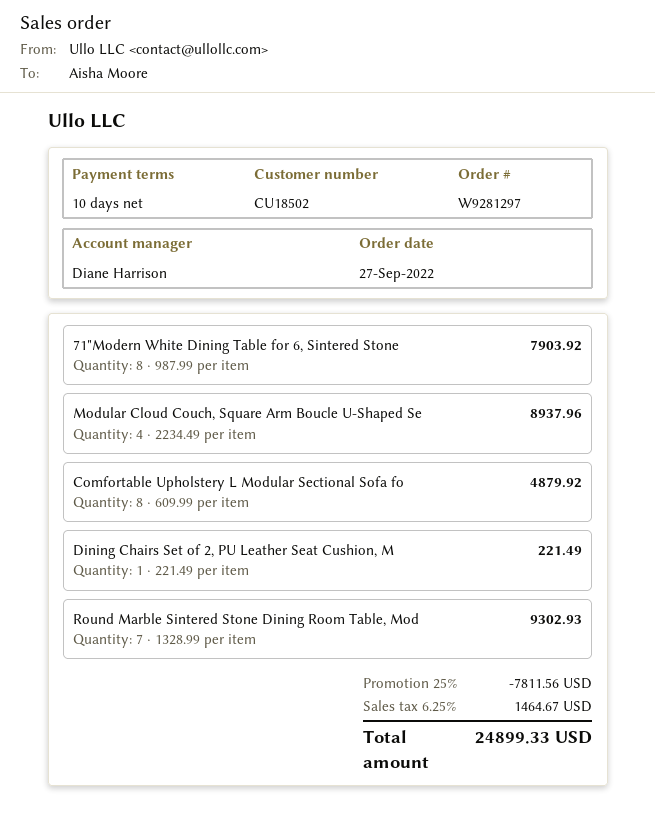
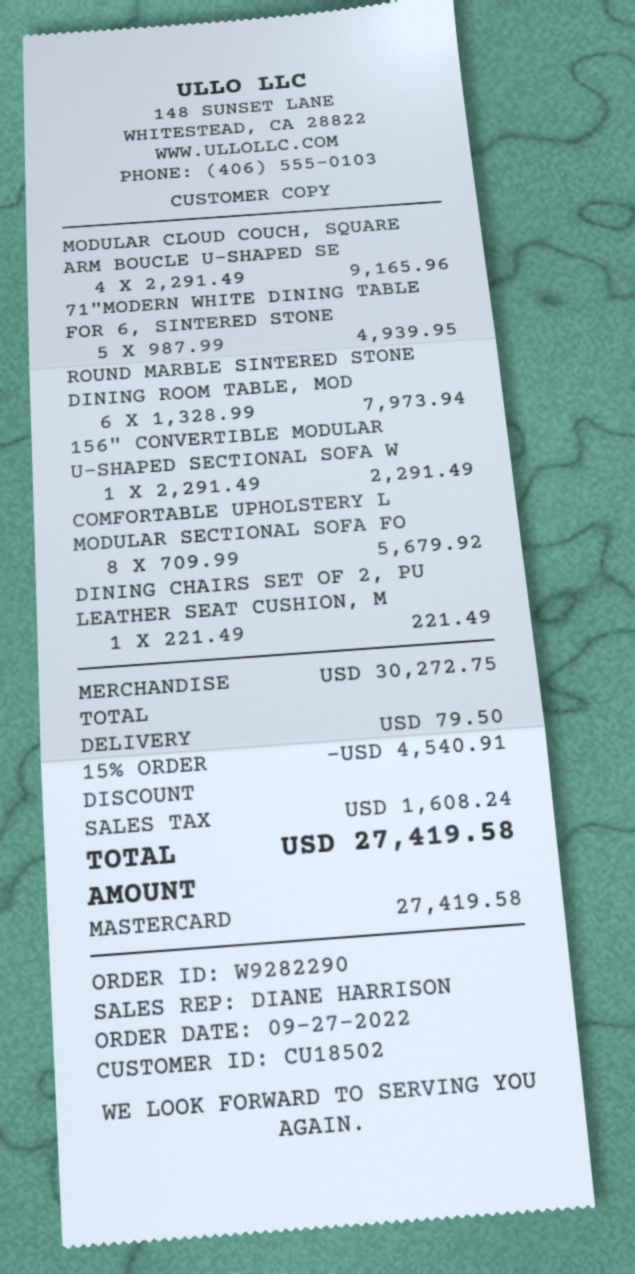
order number: W9281297 -> W9282290
71"Modern White Dining Table for 6, Sintered Stone: 8 x 987.99 = 7903.92 -> 5 x 987.99 = 4939.95
Modular Cloud Couch, Square Arm Boucle U-Shaped Se: 4 x 2234.49 = 8937.96 -> 4 x 2291.49 = 9165.96
Comfortable Upholstery L Modular Sectional Sofa fo: 8 x 609.99 = 4879.92 -> 8 x 709.99 = 5679.92
Round Marble Sintered Stone Dining Room Table, Mod: 7 x 1328.99 = 9302.93 -> 6 x 1328.99 = 7973.94
156" CONVERTIBLE MODULAR U-SHAPED SECTIONAL SOFA W: none -> 1 x 2291.49 = 2291.49
discount: 25% = 7811.56 -> 15% = 4540.91
shipping: none -> 79.50
tax: 1464.67 -> 1608.24
total: 24899.33 -> 27419.58

